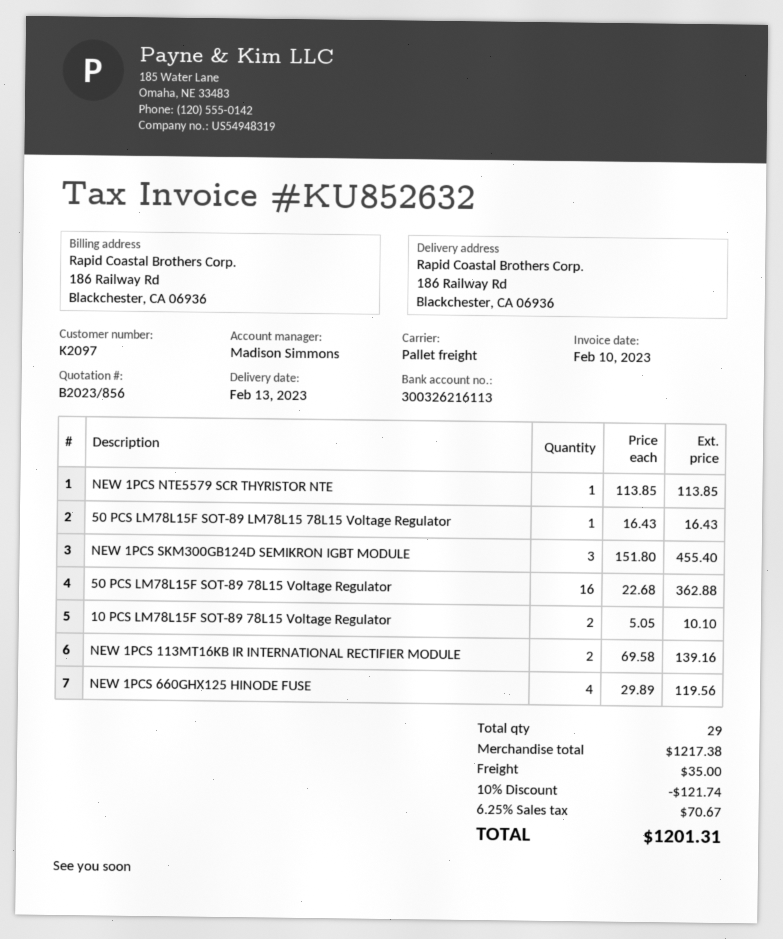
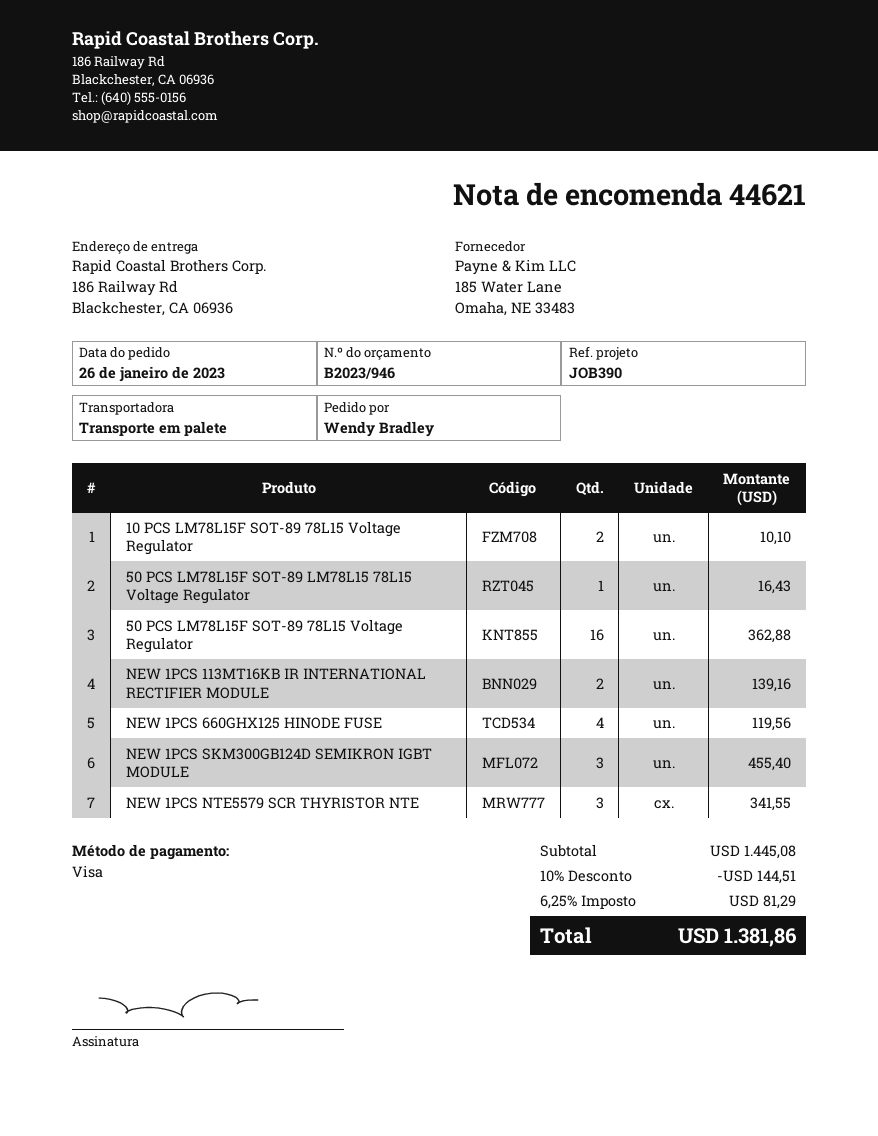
quote number: B2023/856 -> B2023/946
NEW 1PCS NTE5579 SCR THYRISTOR NTE: 1 for 113.85 -> 3 for 341.55
subtotal: 1217.38 -> 1445.08
discount: 10% = 121.74 -> 10% = 144.51
shipping: 35.00 -> none
tax: 6.25% = 70.67 -> 6.25% = 81.29
total: 1201.31 -> 1381.86

